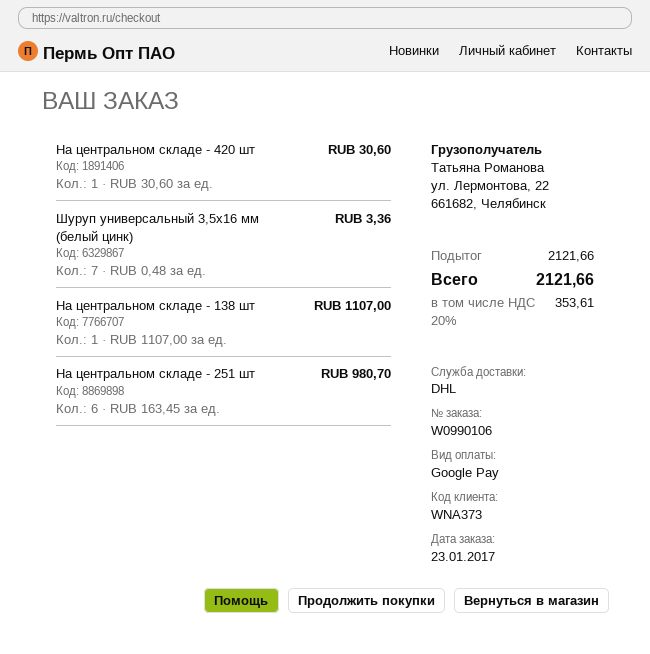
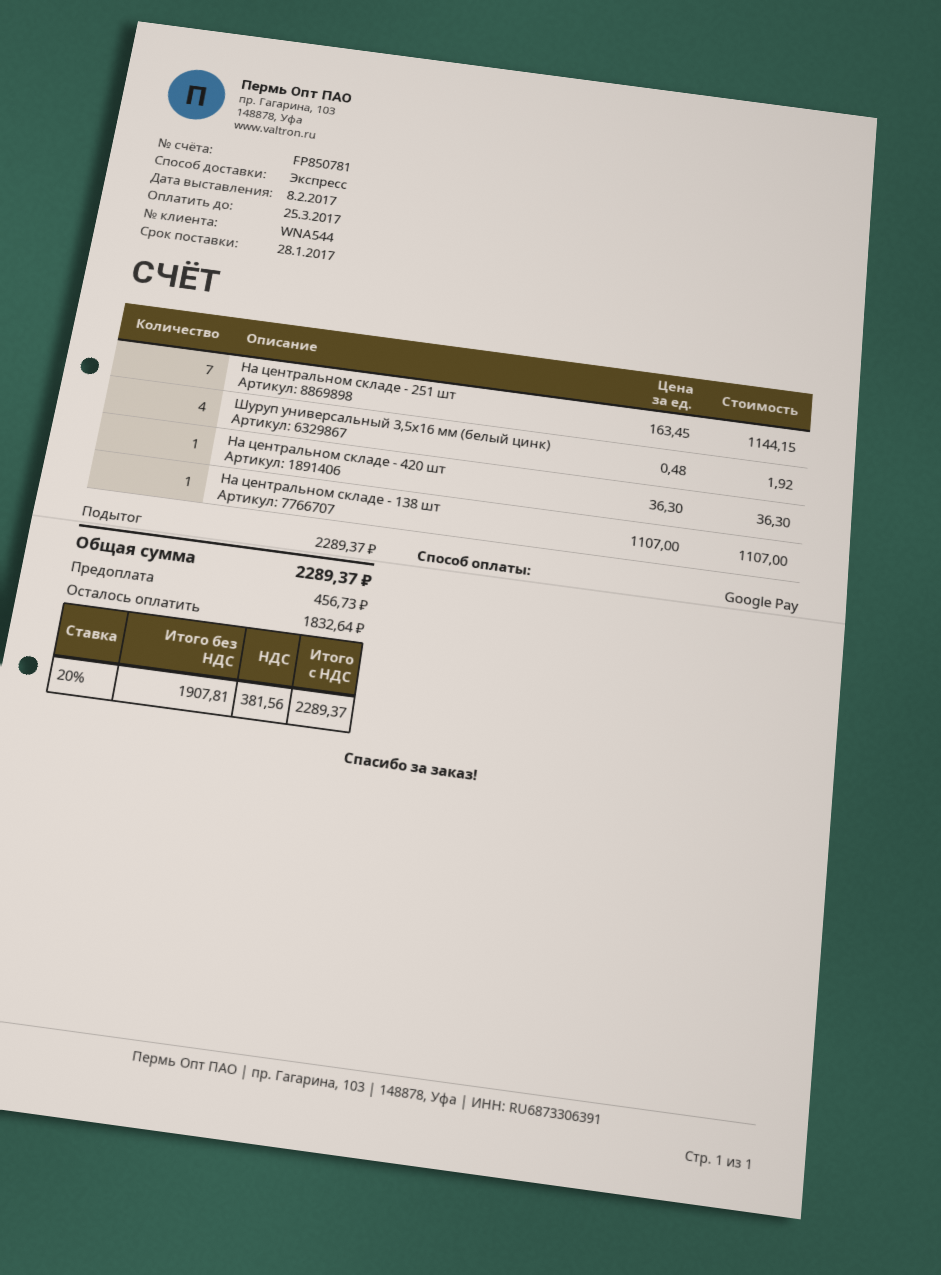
customer number: WNA373 -> WNA544
shipping method: DHL -> express
На центральном складе - 420 шт: 1 x 30.60 = 30.60 -> 1 x 36.30 = 36.30
Шуруп универсальный 3,5х16 мм (белый цинк): 7 x 0.48 = 3.36 -> 4 x 0.48 = 1.92
На центральном складе - 251 шт: 6 x 163.45 = 980.70 -> 7 x 163.45 = 1144.15
subtotal: 2121.66 -> 2289.37
tax: 20% = 353.61 -> 20% = 381.56
total: 2121.66 -> 2289.37

